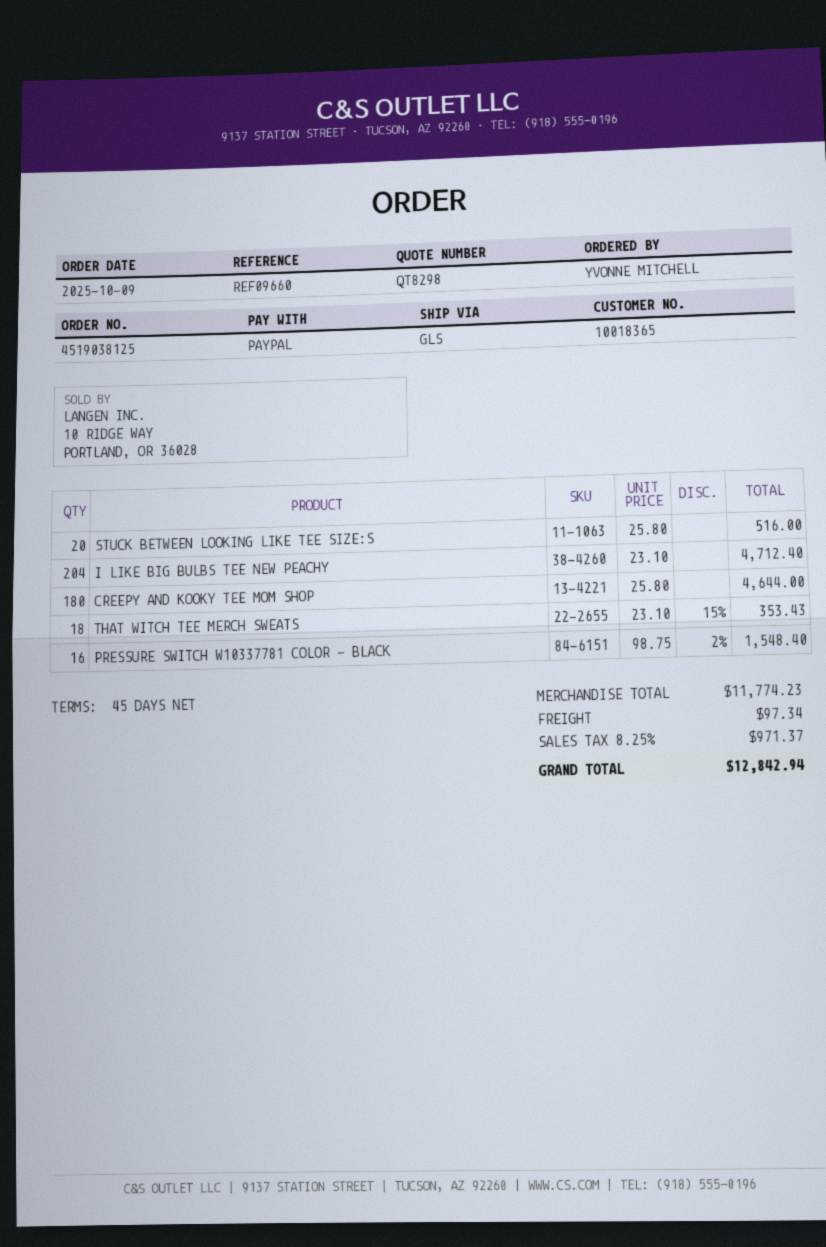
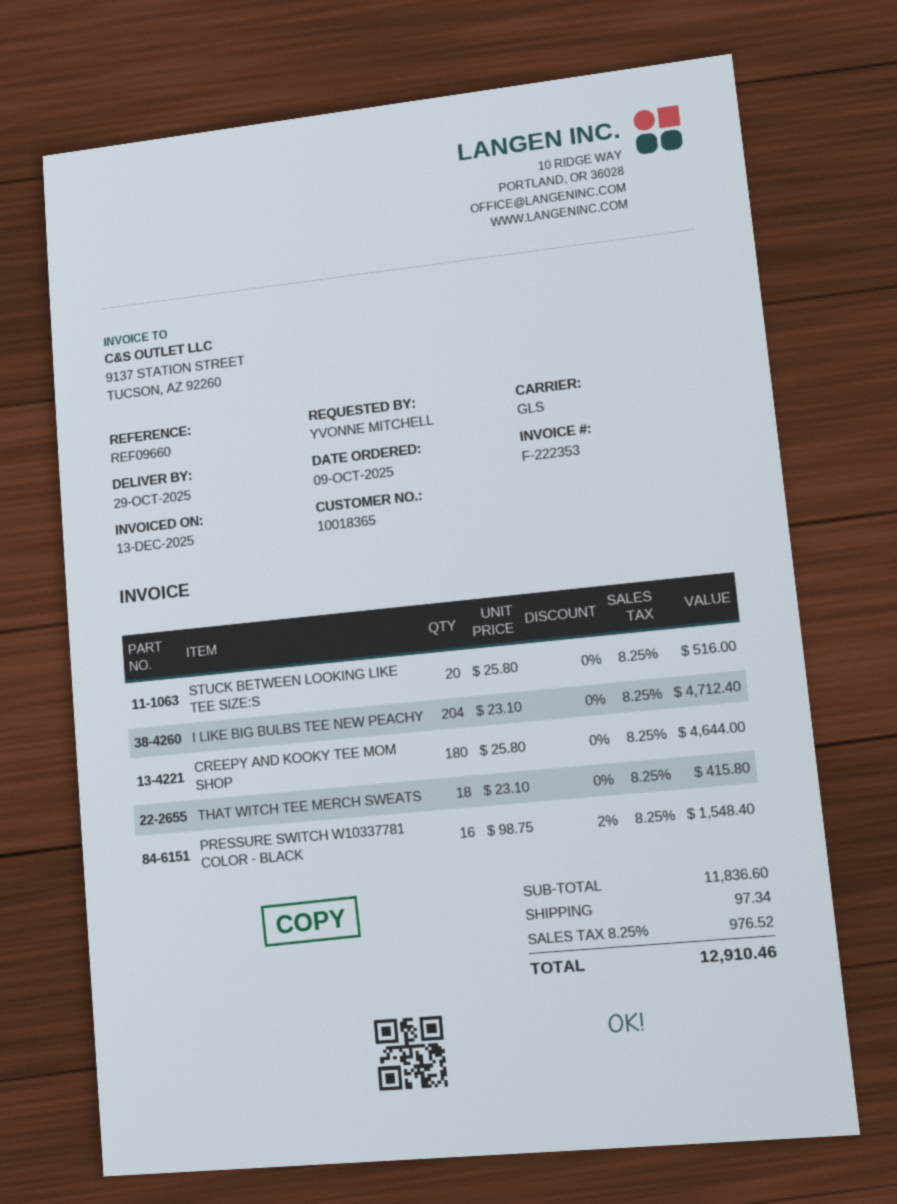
THAT WITCH TEE MERCH SWEATS: 18 x 23.10 - 15% = 353.43 -> 18 x 23.10 = 415.80
subtotal: 11774.23 -> 11836.60
tax: 8.25% = 971.37 -> 8.25% = 976.52
total: 12842.94 -> 12910.46

